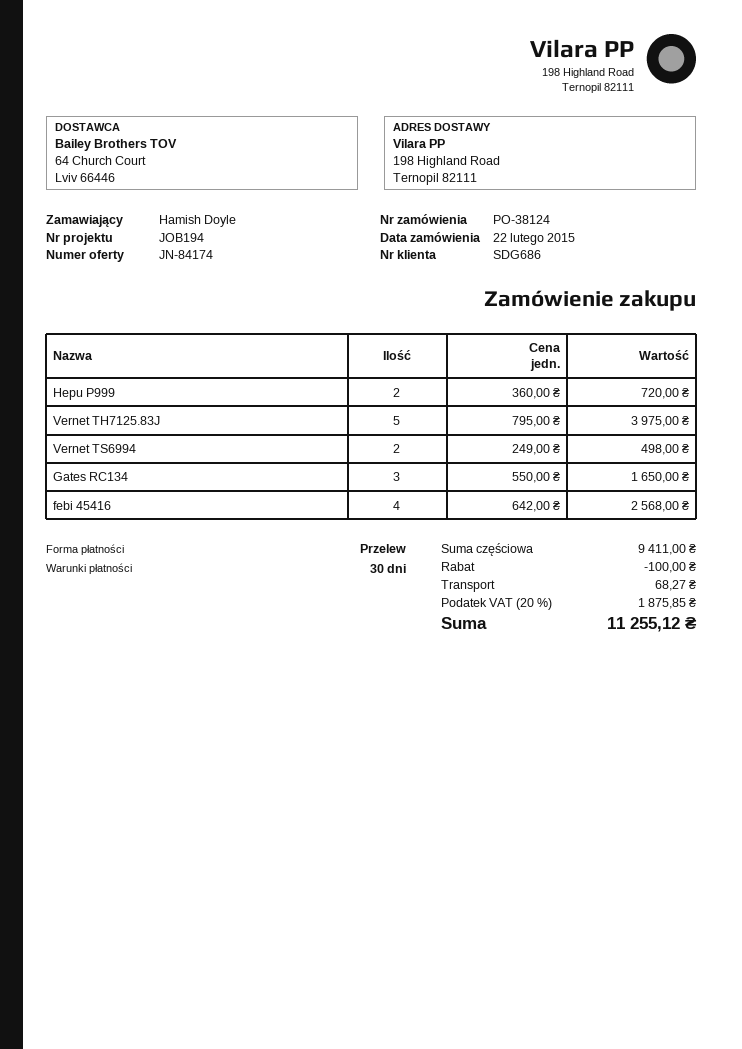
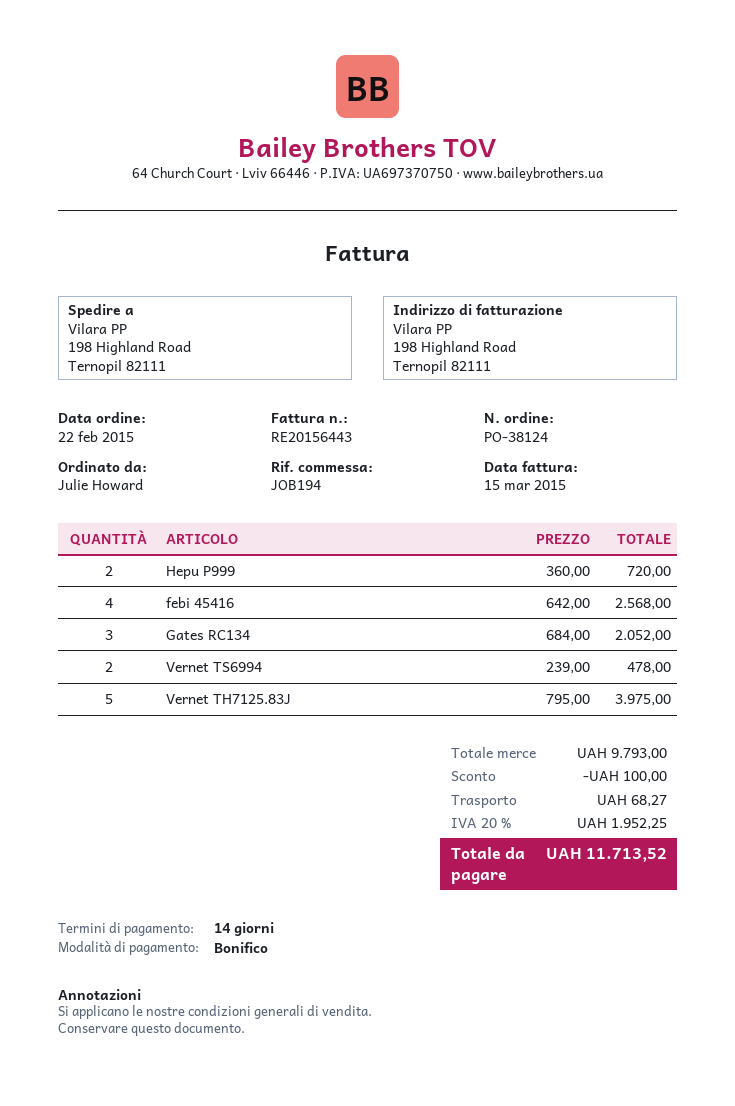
payment terms: 30 days -> 14 days
ordered by: Hamish Doyle -> Julie Howard
Vernet TS6994: 2 x 249.00 = 498.00 -> 2 x 239.00 = 478.00
Gates RC134: 3 x 550.00 = 1650.00 -> 3 x 684.00 = 2052.00
subtotal: 9411.00 -> 9793.00
tax: 20% = 1875.85 -> 20% = 1952.25
total: 11255.12 -> 11713.52

